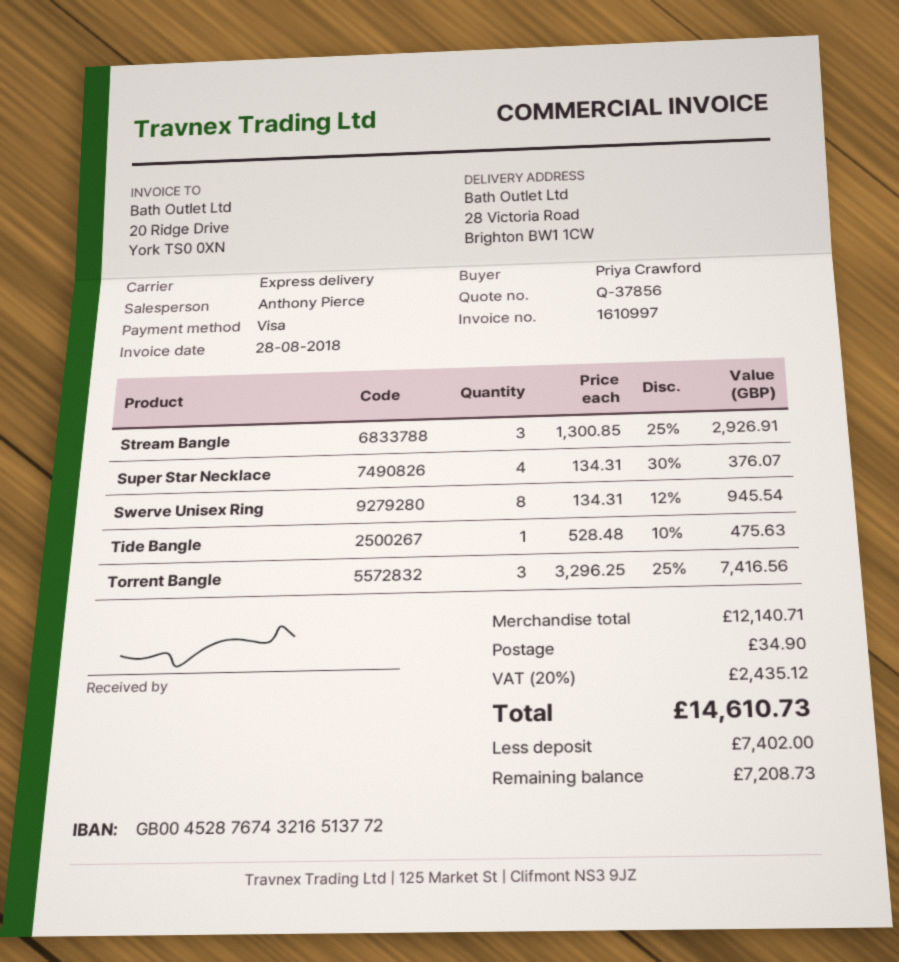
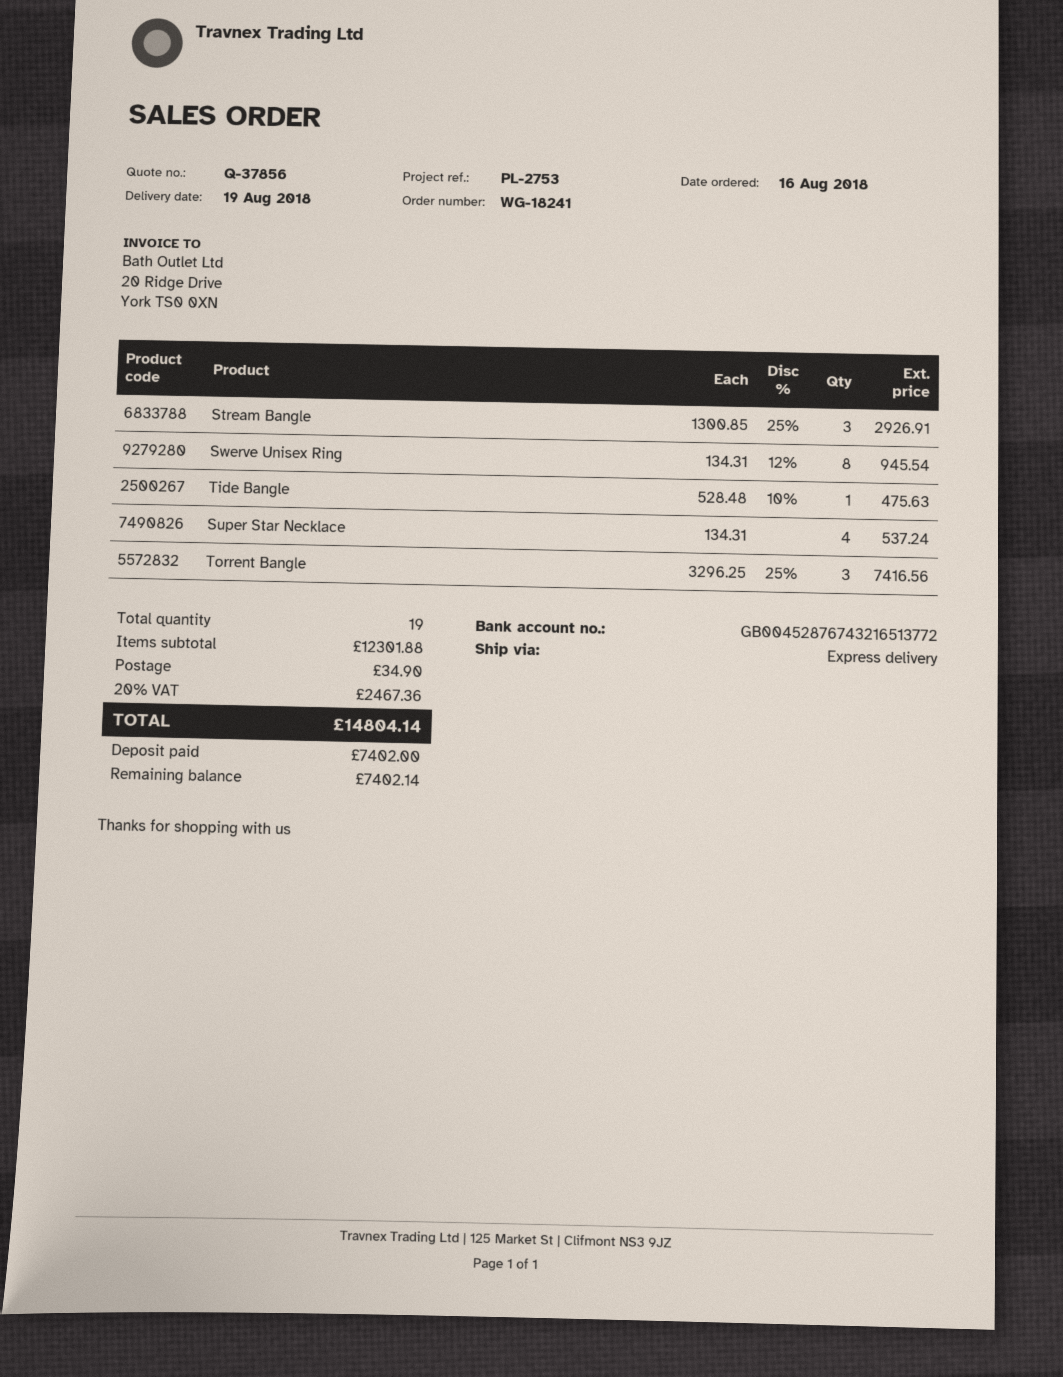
Super Star Necklace: 4 x 134.31 - 30% = 376.07 -> 4 x 134.31 = 537.24
subtotal: 12140.71 -> 12301.88
tax: 20% = 2435.12 -> 20% = 2467.36
total: 14610.73 -> 14804.14
balance: 7208.73 -> 7402.14

